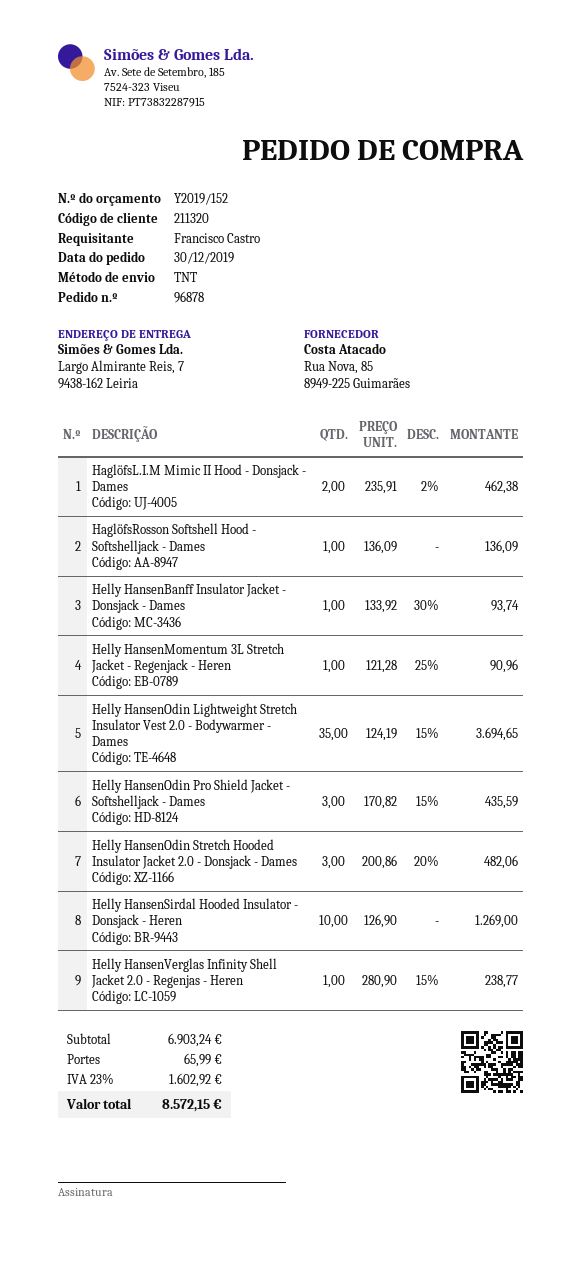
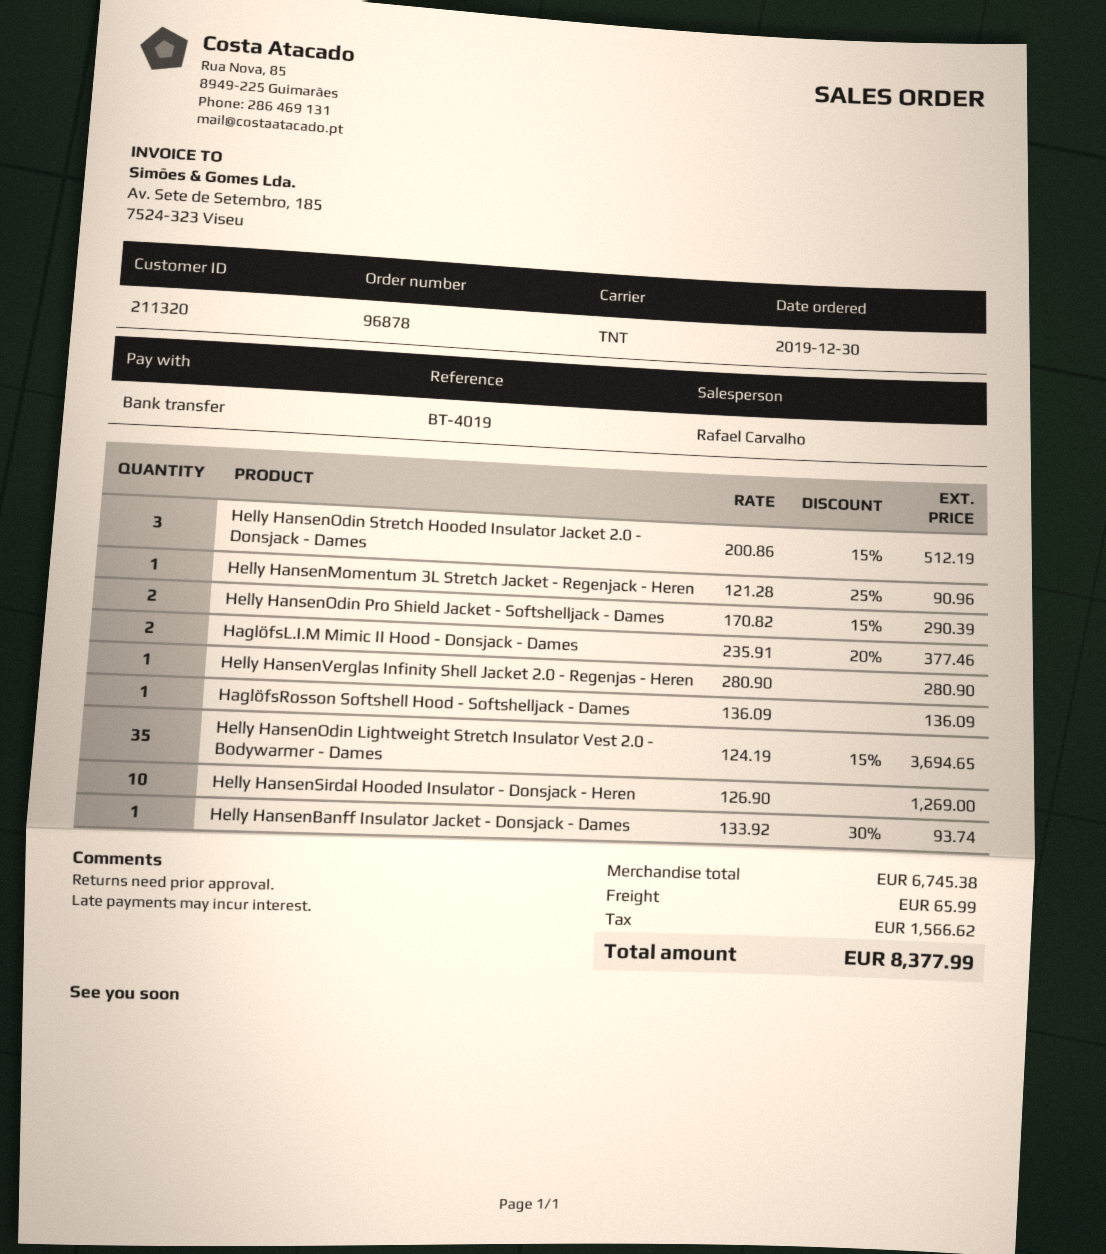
HaglöfsL.I.M Mimic II Hood - Donsjack - Dames: 2 x 235.91 - 2% = 462.38 -> 2 x 235.91 - 20% = 377.46
Helly HansenOdin Pro Shield Jacket - Softshelljack - Dames: 3 x 170.82 - 15% = 435.59 -> 2 x 170.82 - 15% = 290.39
Helly HansenOdin Stretch Hooded Insulator Jacket 2.0 - Donsjack - Dames: 3 x 200.86 - 20% = 482.06 -> 3 x 200.86 - 15% = 512.19
Helly HansenVerglas Infinity Shell Jacket 2.0 - Regenjas - Heren: 1 x 280.90 - 15% = 238.77 -> 1 x 280.90 = 280.90
subtotal: 6903.24 -> 6745.38
tax: 1602.92 -> 1566.62
total: 8572.15 -> 8377.99

